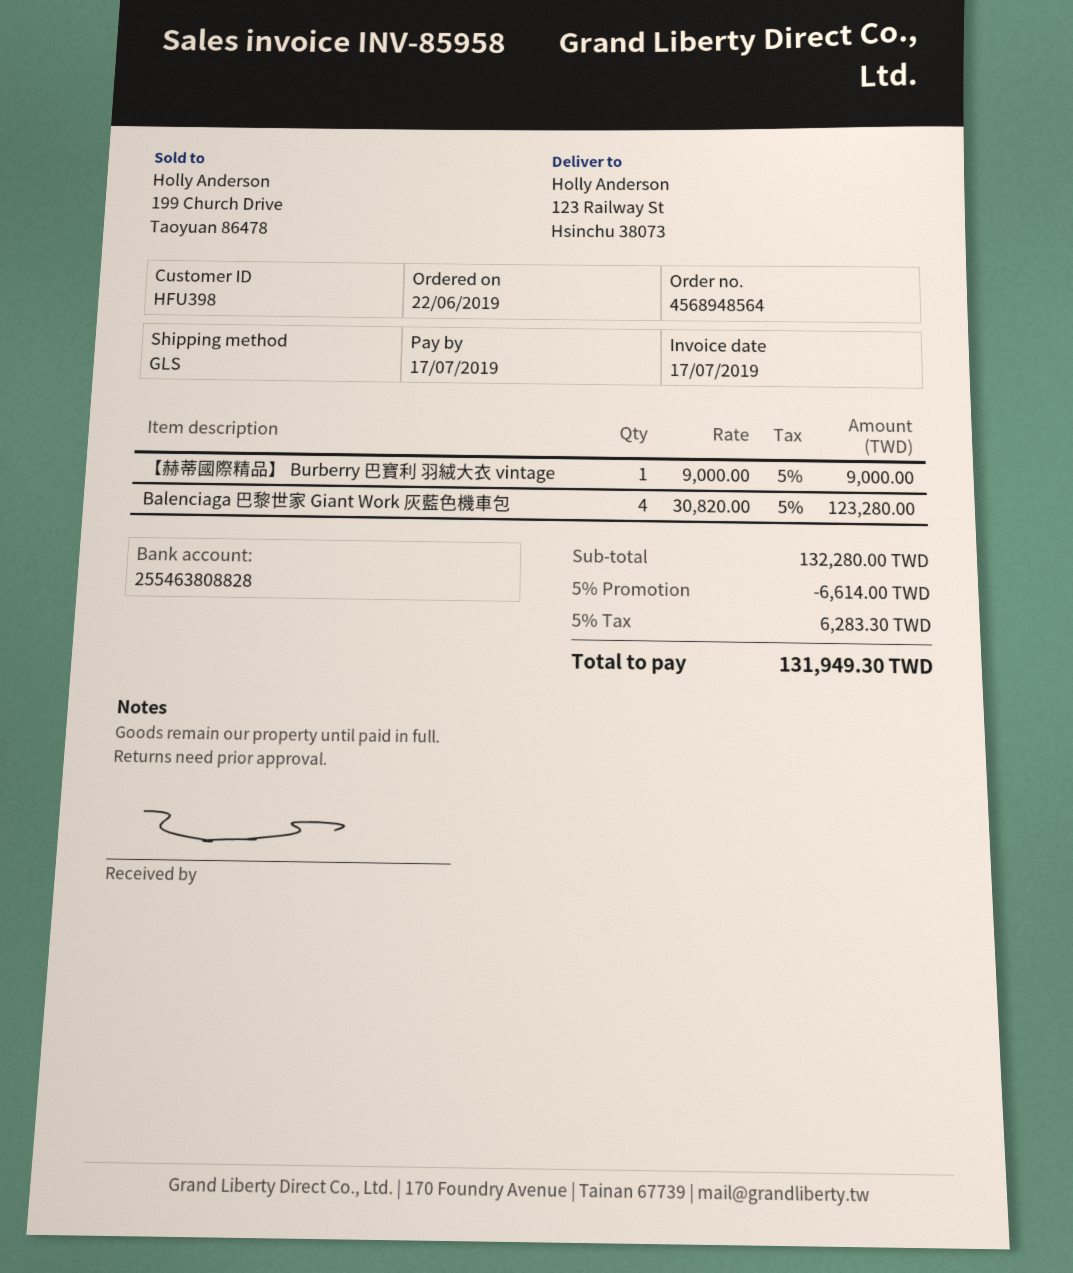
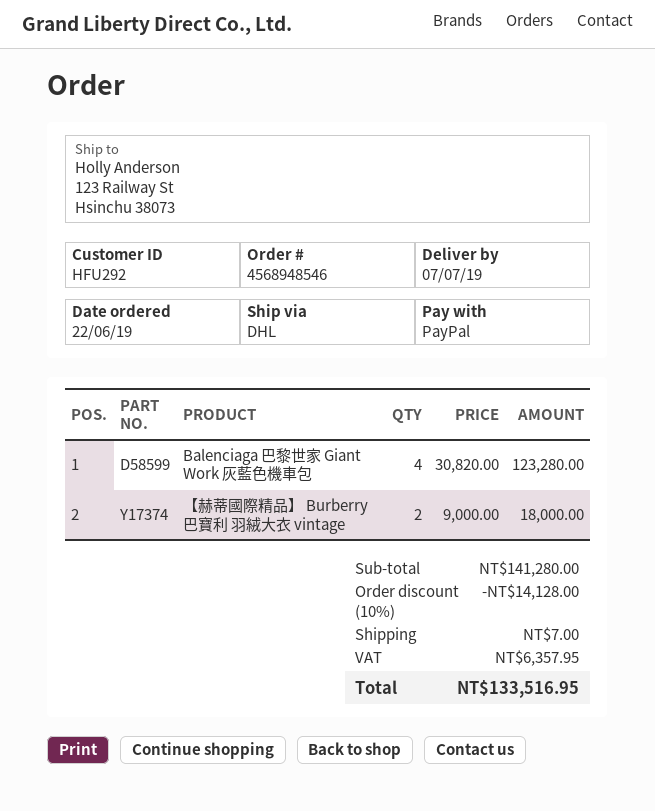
order number: 4568948564 -> 4568948546
customer number: HFU398 -> HFU292
shipping method: GLS -> DHL
【赫蒂國際精品】 Burberry 巴寶利 羽絨大衣 vintage: 1 x 9000.00 = 9000.00 -> 2 x 9000.00 = 18000.00
subtotal: 132280.00 -> 141280.00
discount: 5% = 6614.00 -> 10% = 14128.00
shipping: none -> 7.00
tax: 6283.30 -> 6357.95
total: 131949.30 -> 133516.95

